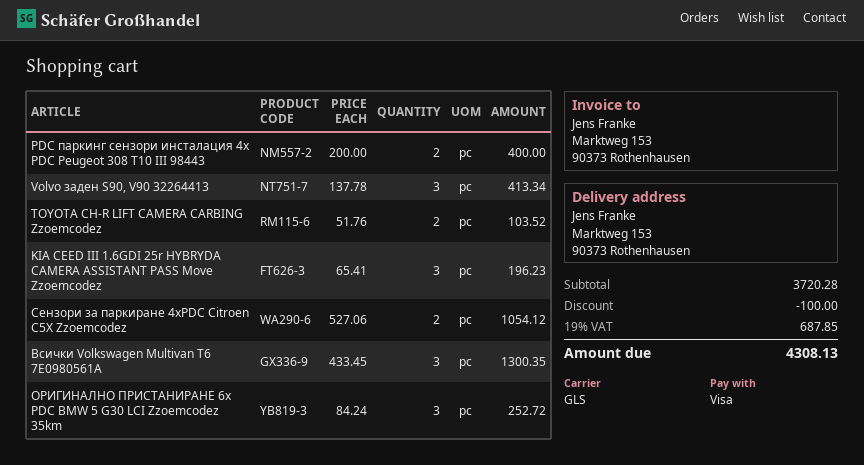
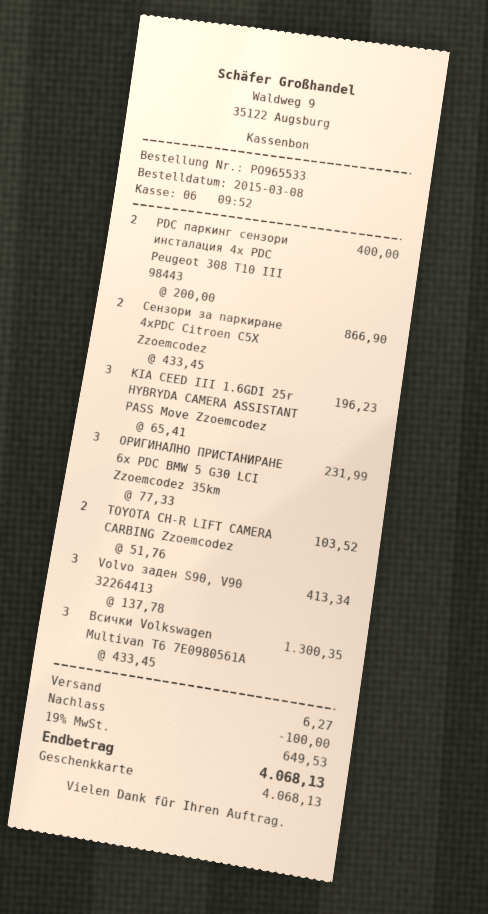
payment method: Visa -> gift card
Сензори за паркиране 4xPDC Citroen C5X Zzoemcodez: 2 x 527.06 = 1054.12 -> 2 x 433.45 = 866.90
ОРИГИНАЛНО ПРИСТАНИРАНЕ 6x PDC BMW 5 G30 LCI Zzoemcodez 35km: 3 x 84.24 = 252.72 -> 3 x 77.33 = 231.99
shipping: none -> 6.27
tax: 19% = 687.85 -> 19% = 649.53
total: 4308.13 -> 4068.13

